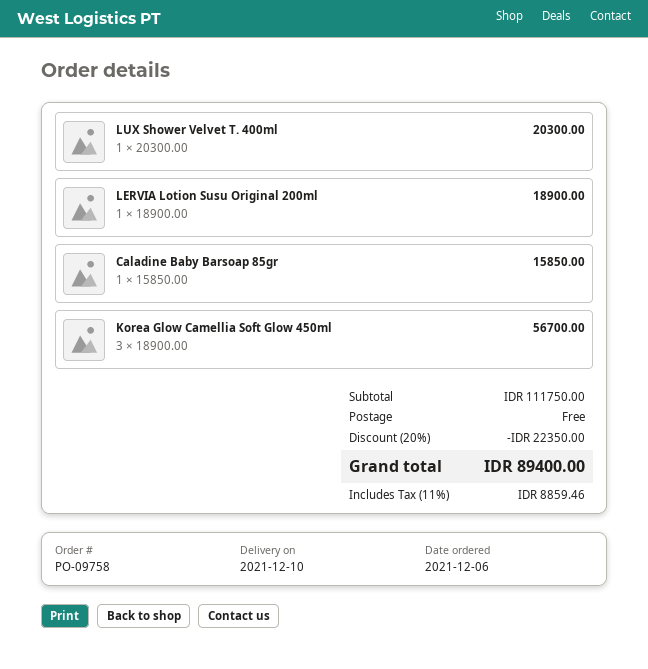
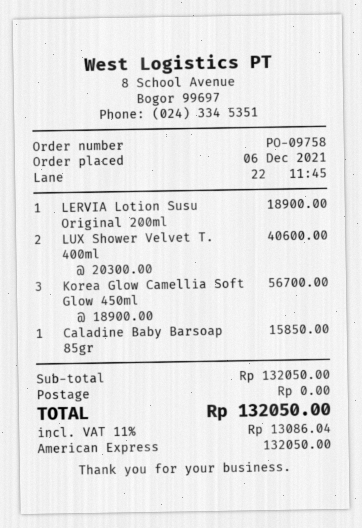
LUX Shower Velvet T. 400ml: 1 x 20300.00 = 20300.00 -> 2 x 20300.00 = 40600.00
subtotal: 111750.00 -> 132050.00
discount: 20% = 22350.00 -> none
tax: 11% = 8859.46 -> 11% = 13086.04
total: 89400.00 -> 132050.00

